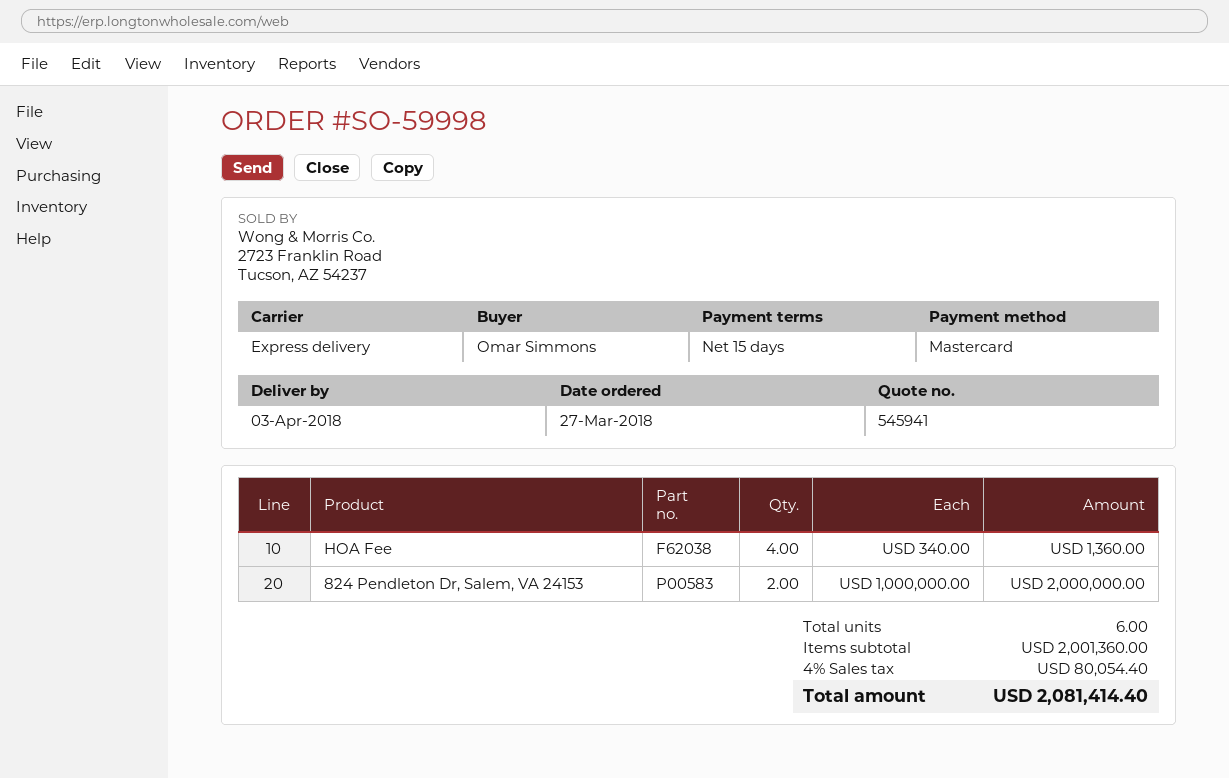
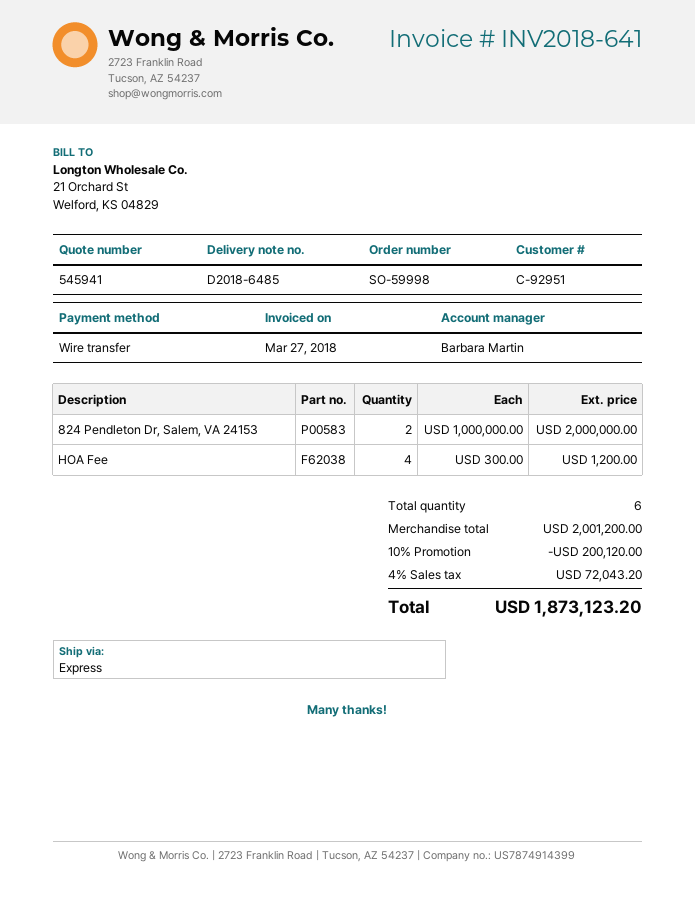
payment method: Mastercard -> bank transfer
HOA Fee: 4 x 340.00 = 1360.00 -> 4 x 300.00 = 1200.00
subtotal: 2001360.00 -> 2001200.00
discount: none -> 10% = 200120.00
tax: 4% = 80054.40 -> 4% = 72043.20
total: 2081414.40 -> 1873123.20

